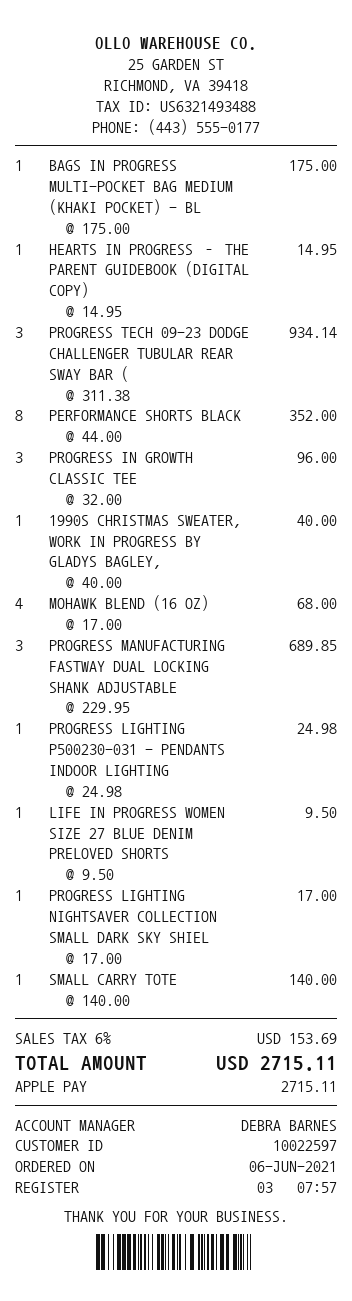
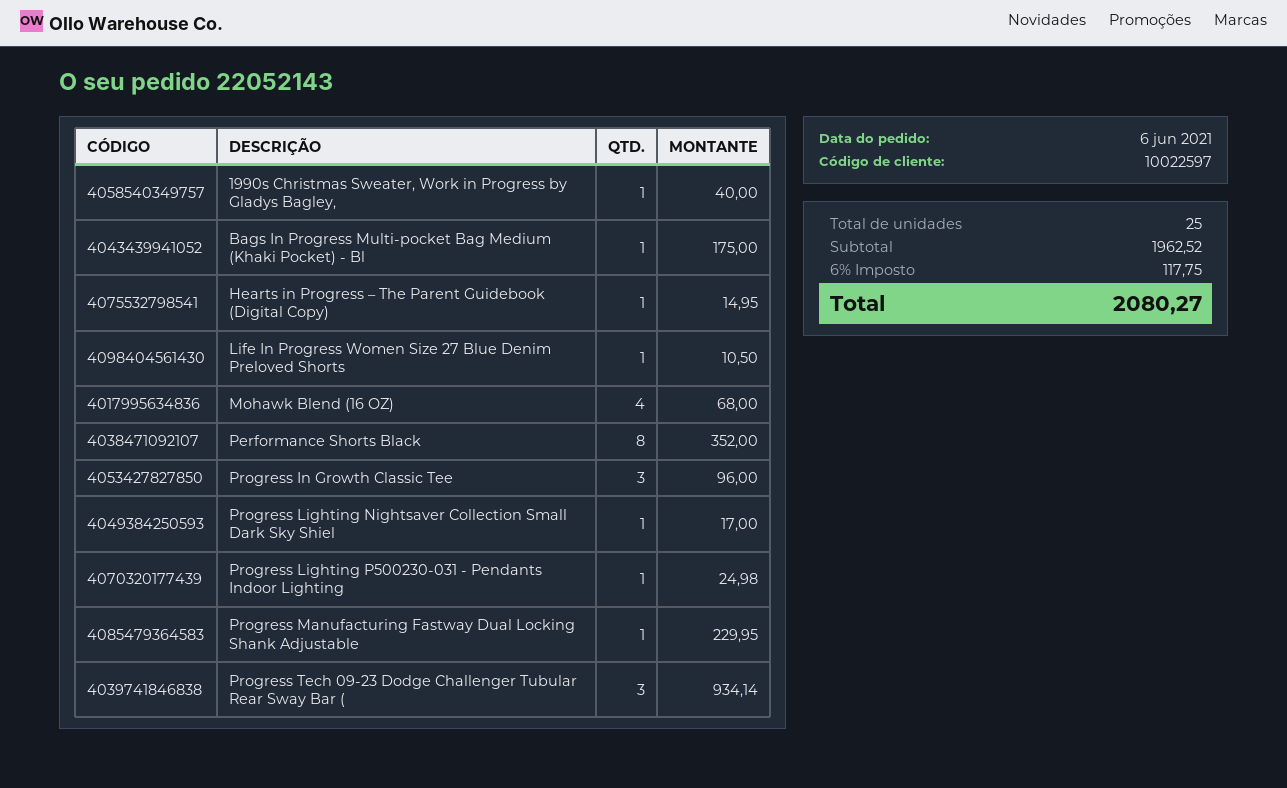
PROGRESS MANUFACTURING FASTWAY DUAL LOCKING SHANK ADJUSTABLE: 3 for 689.85 -> 1 for 229.95
LIFE IN PROGRESS WOMEN SIZE 27 BLUE DENIM PRELOVED SHORTS: 1 for 9.50 -> 1 for 10.50
SMALL CARRY TOTE: 1 for 140.00 -> none
tax: 6% = 153.69 -> 6% = 117.75
total: 2715.11 -> 2080.27

